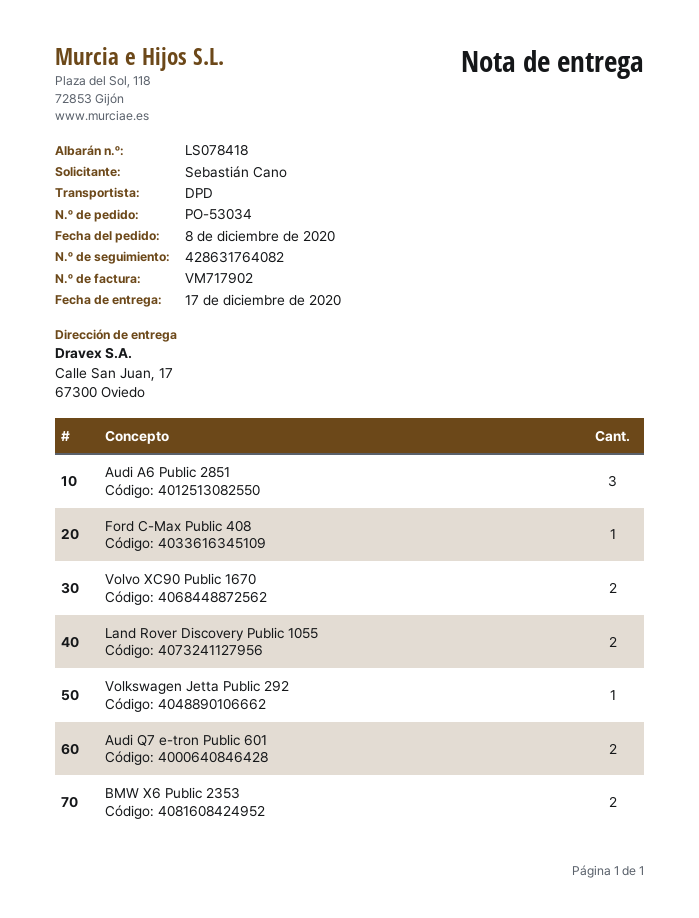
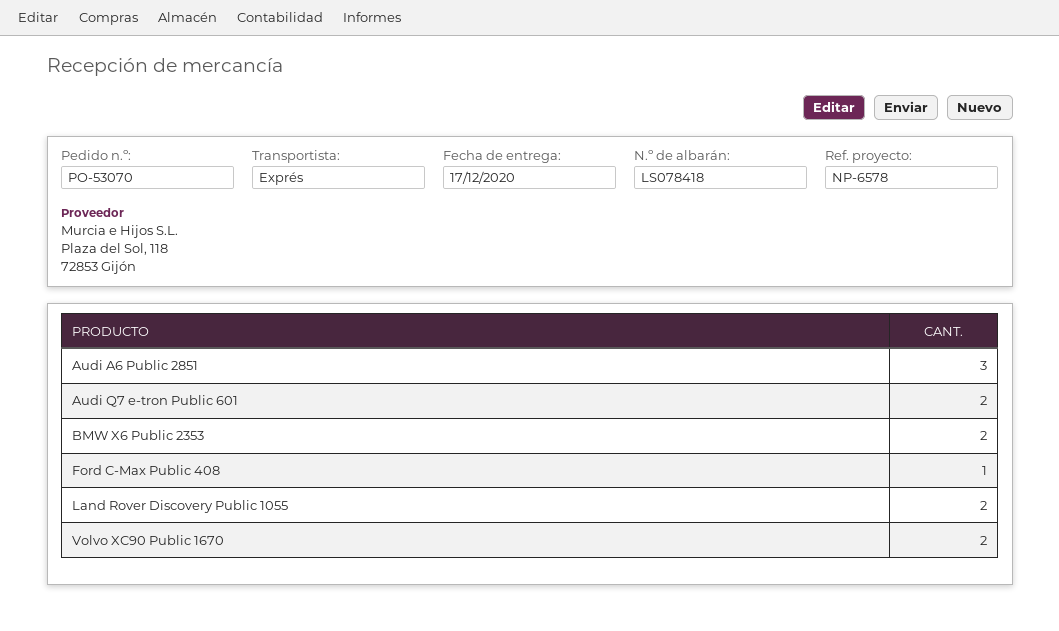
order number: PO-53034 -> PO-53070
shipping method: DPD -> express
Volkswagen Jetta Public 292: 1 -> none

